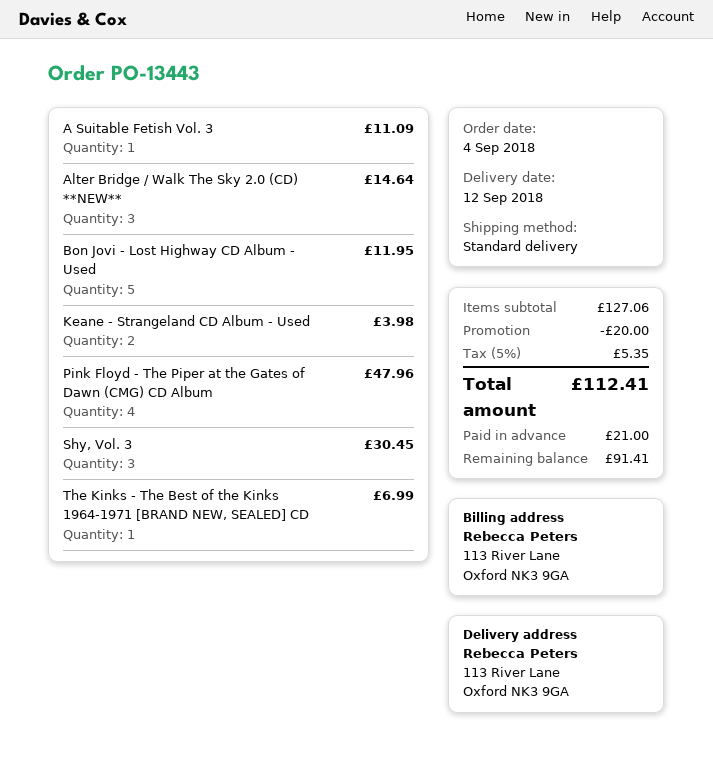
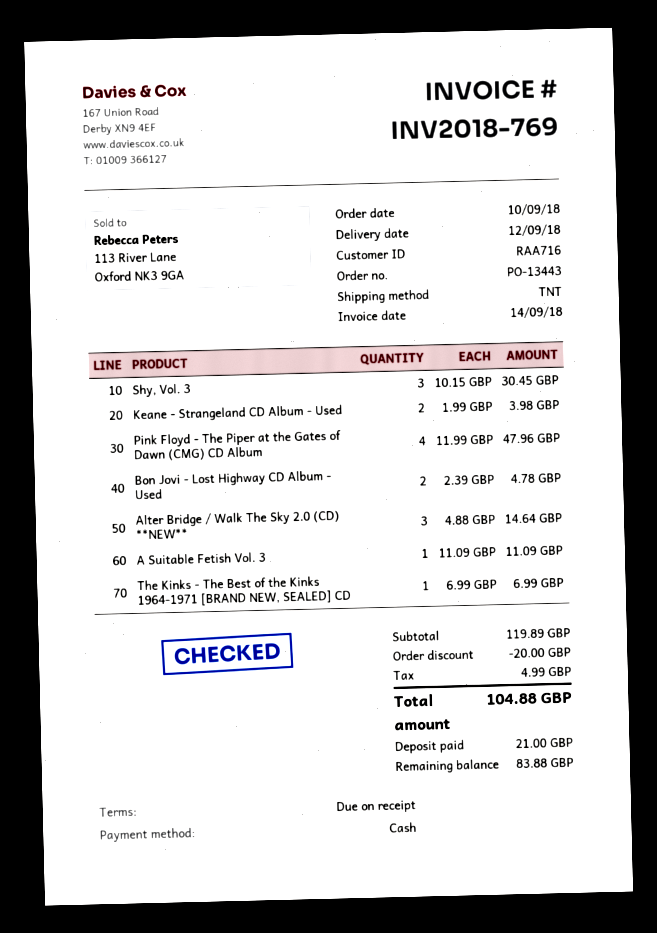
order date: 2018-09-04 -> 2018-09-10
shipping method: standard -> TNT
Bon Jovi - Lost Highway CD Album - Used: 5 for 11.95 -> 2 for 4.78
subtotal: 127.06 -> 119.89
tax: 5.35 -> 4.99
total: 112.41 -> 104.88
balance: 91.41 -> 83.88

